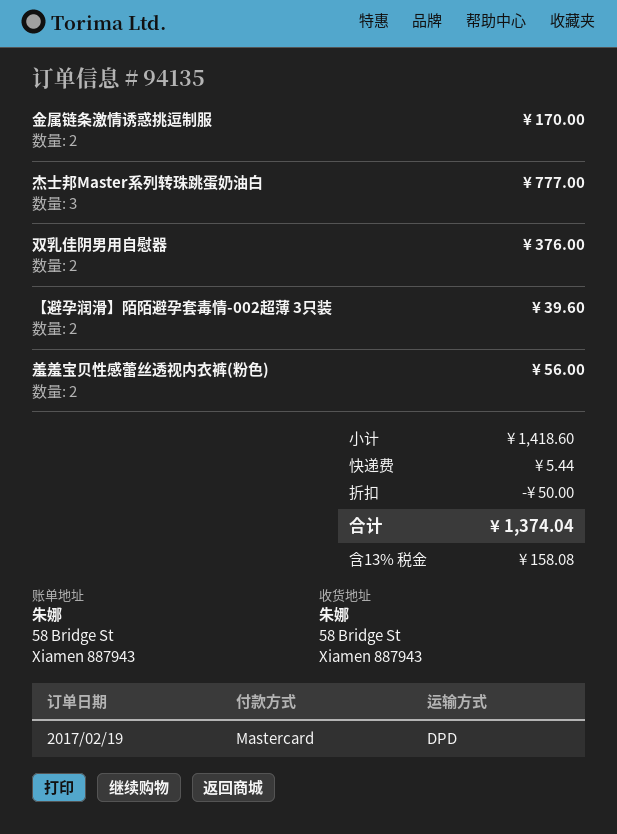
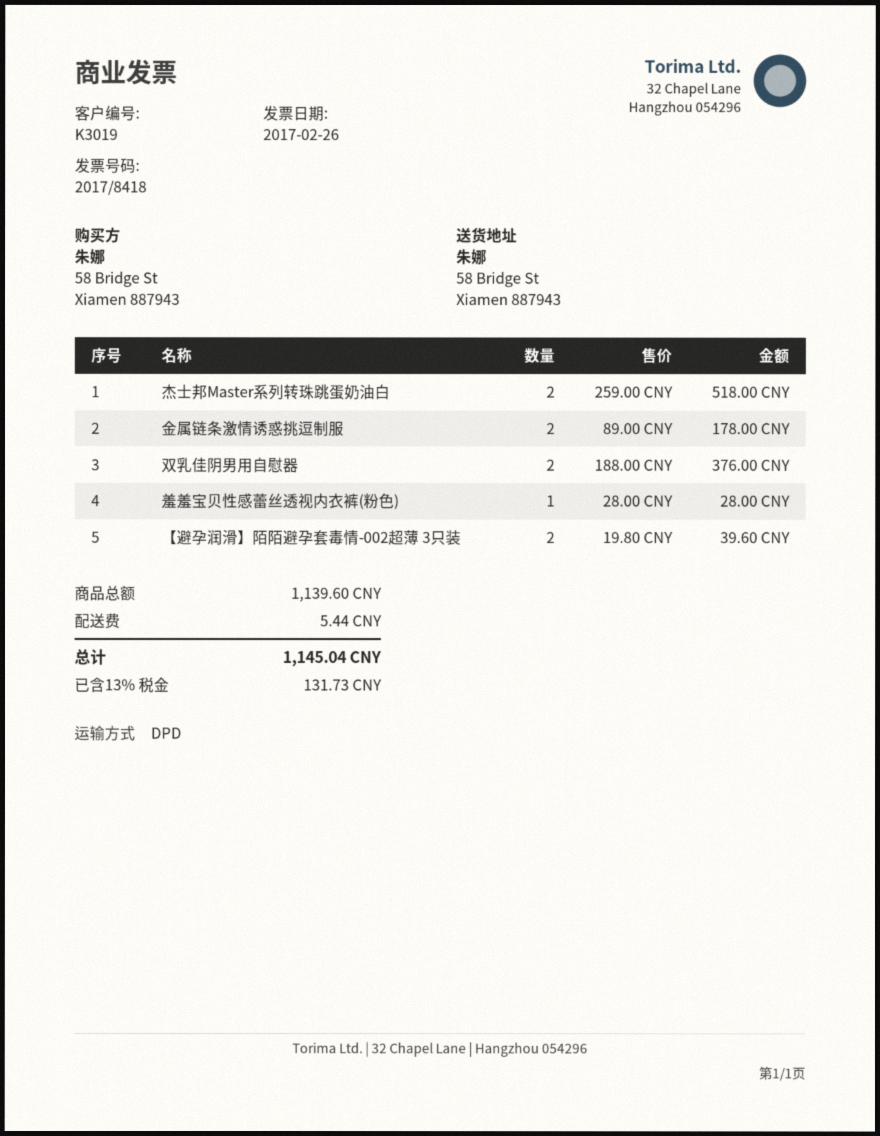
金属链条激情诱惑挑逗制服: 2 for 170.00 -> 2 for 178.00
杰士邦Master系列转珠跳蛋奶油白: 3 for 777.00 -> 2 for 518.00
羞羞宝贝性感蕾丝透视内衣裤(粉色): 2 for 56.00 -> 1 for 28.00
subtotal: 1418.60 -> 1139.60
discount: 50.00 -> none
tax: 13% = 158.08 -> 13% = 131.73
total: 1374.04 -> 1145.04

